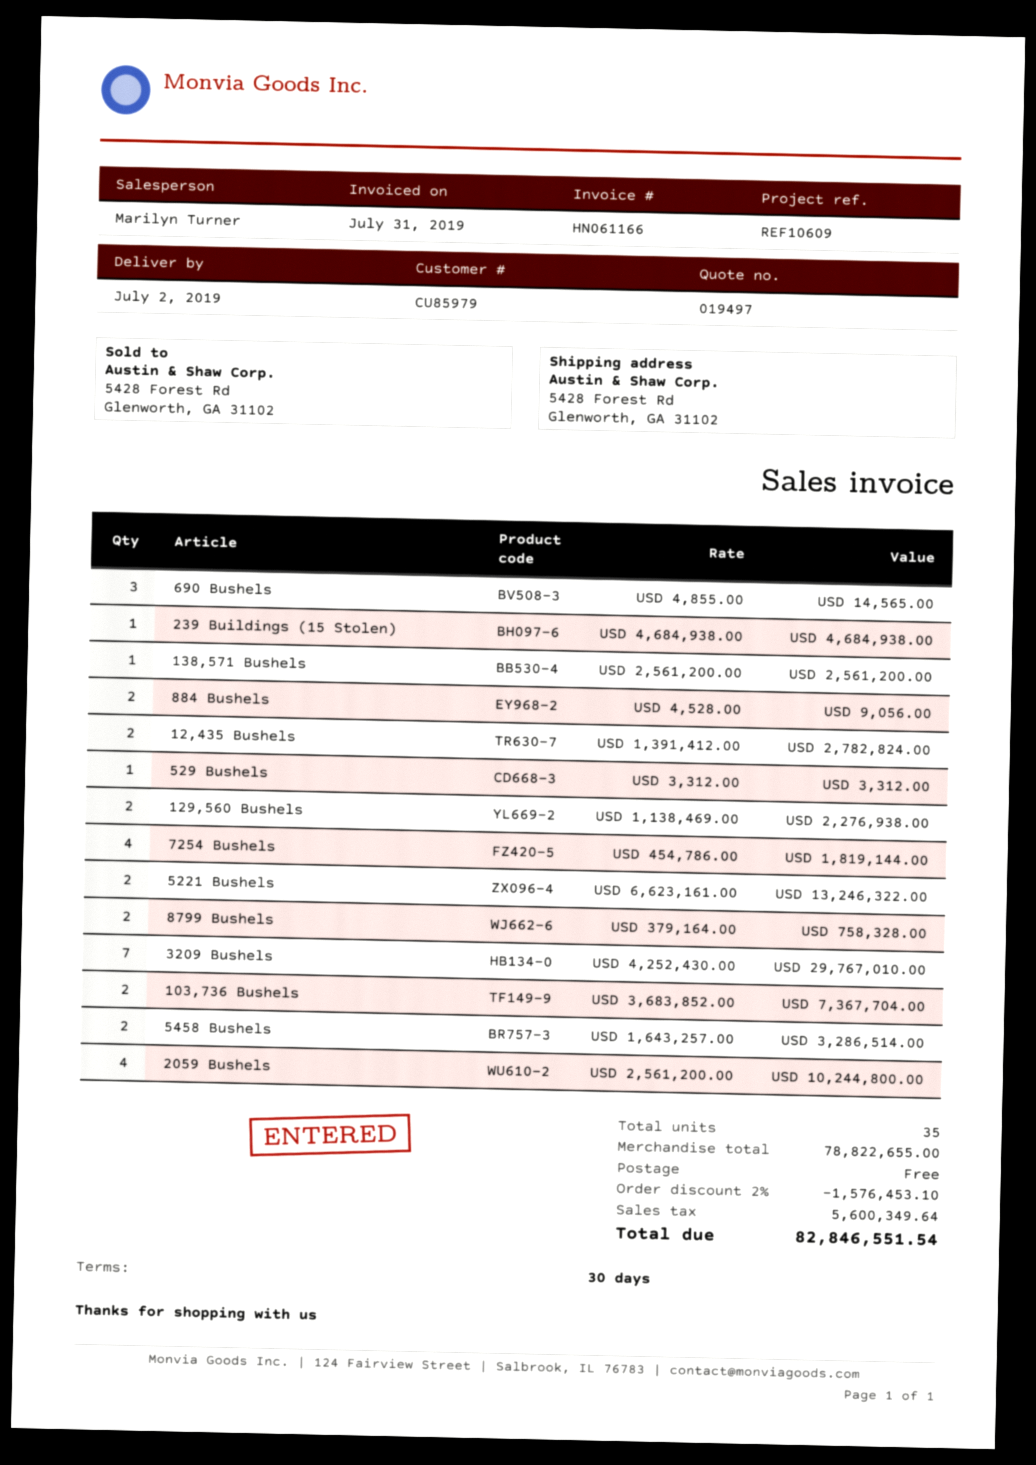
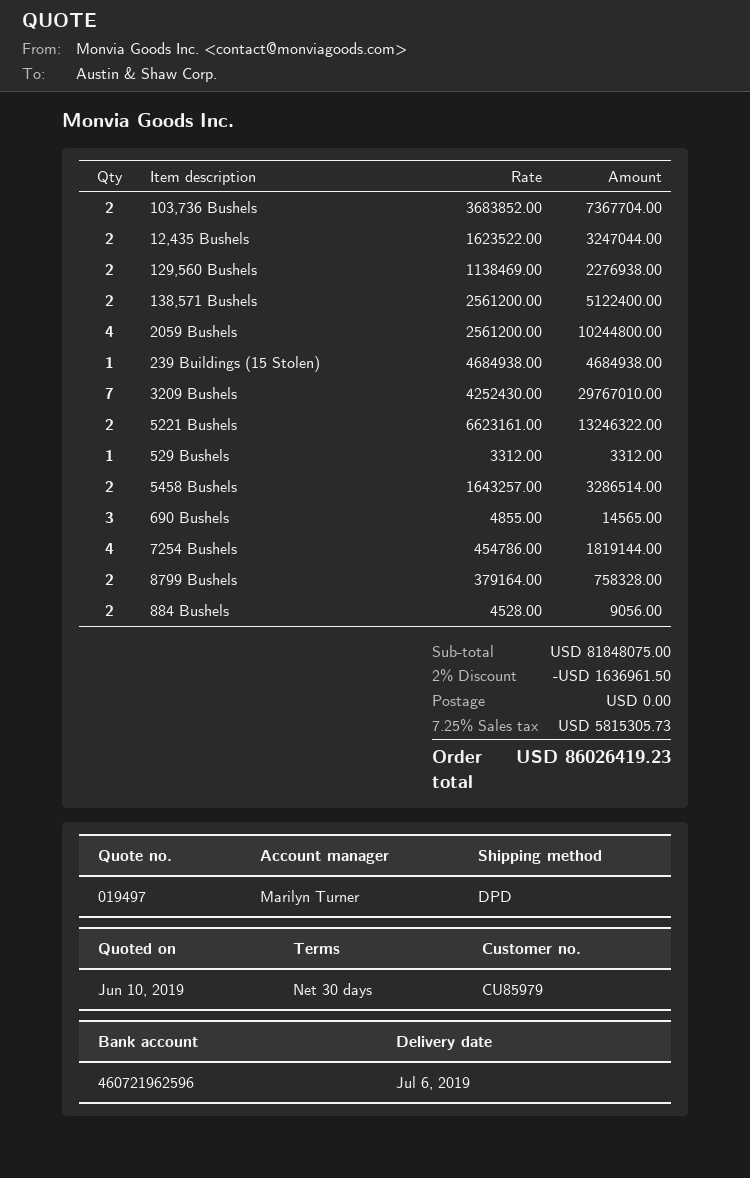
delivery date: 2019-07-02 -> 2019-07-06
138,571 Bushels: 1 x 2561200.00 = 2561200.00 -> 2 x 2561200.00 = 5122400.00
12,435 Bushels: 2 x 1391412.00 = 2782824.00 -> 2 x 1623522.00 = 3247044.00
subtotal: 78822655.00 -> 81848075.00
discount: 2% = 1576453.10 -> 2% = 1636961.50
tax: 5600349.64 -> 5815305.73
total: 82846551.54 -> 86026419.23

